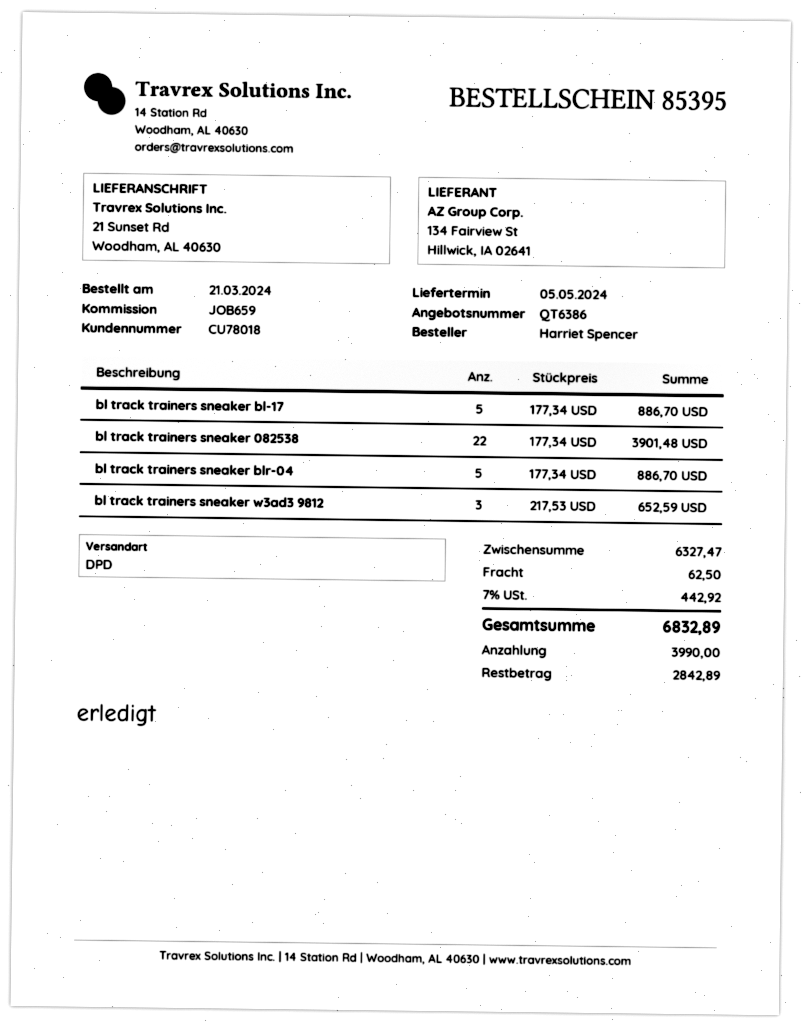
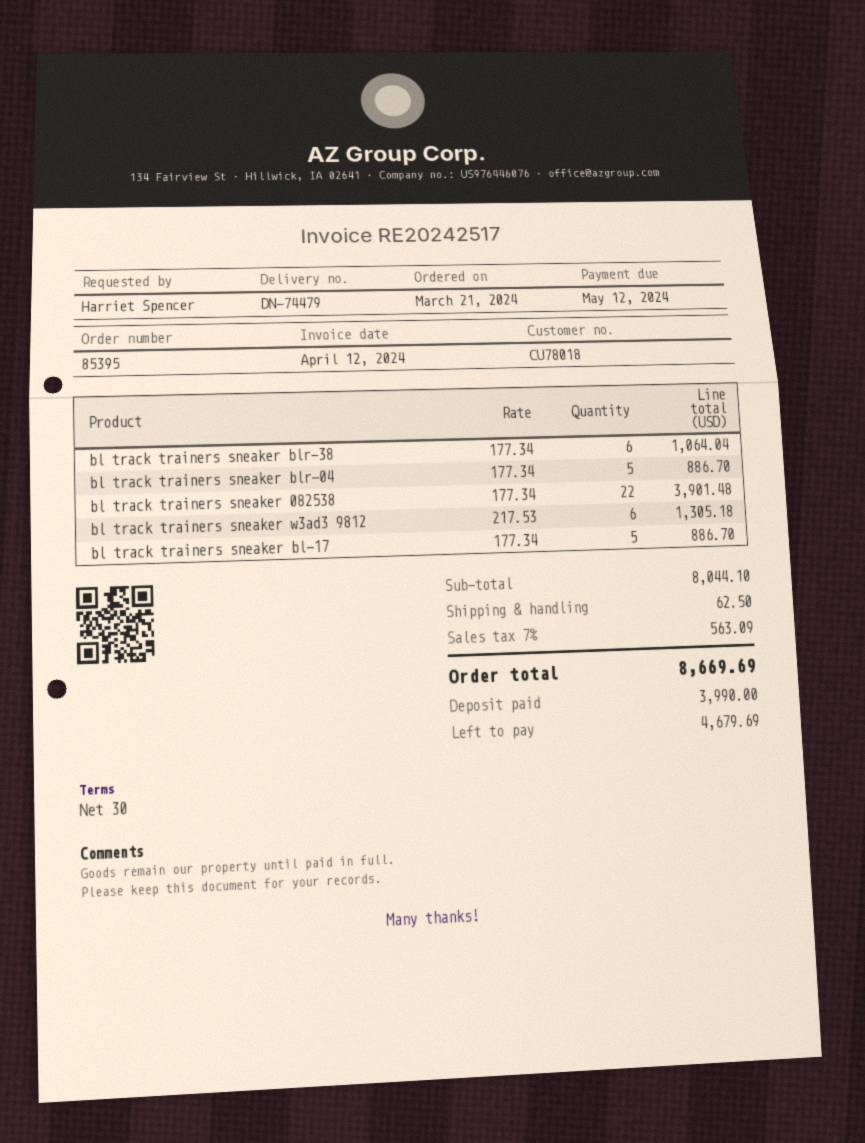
bl track trainers sneaker w3ad3 9812: 3 x 217.53 = 652.59 -> 6 x 217.53 = 1305.18
bl track trainers sneaker blr-38: none -> 6 x 177.34 = 1064.04
subtotal: 6327.47 -> 8044.10
tax: 7% = 442.92 -> 7% = 563.09
total: 6832.89 -> 8669.69
balance: 2842.89 -> 4679.69

